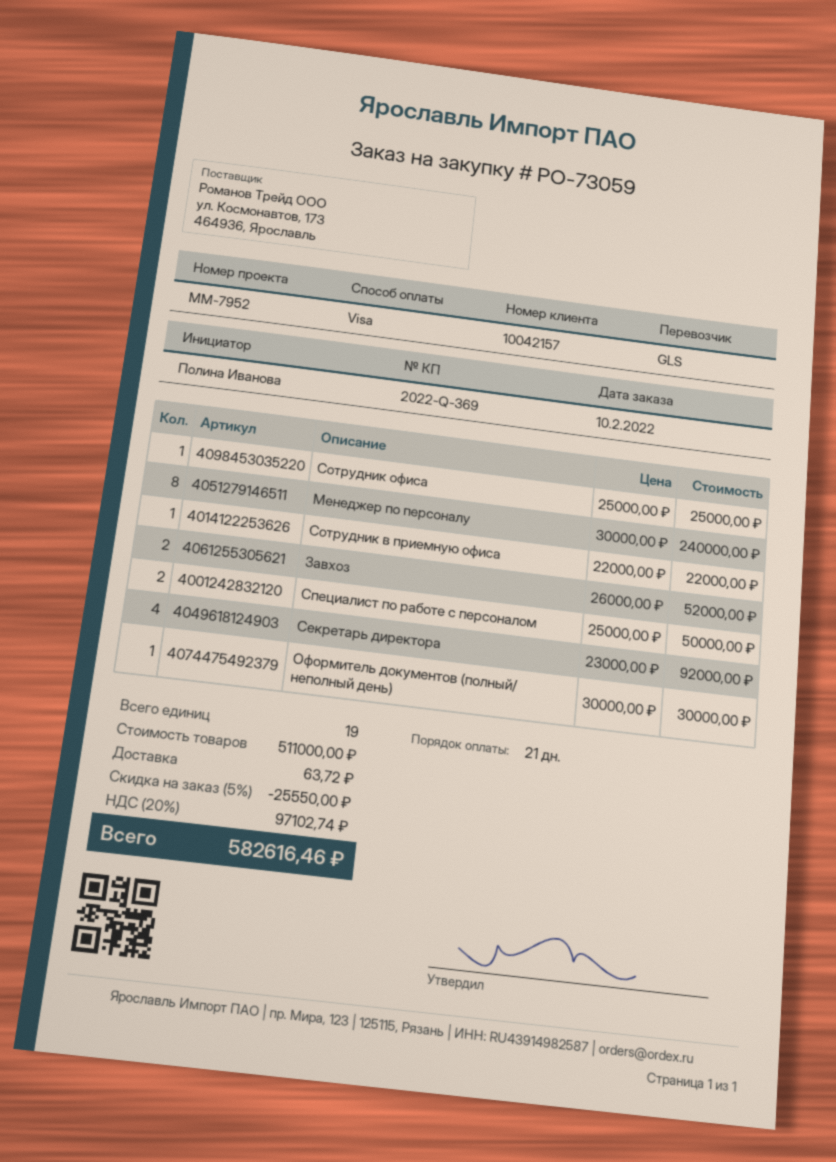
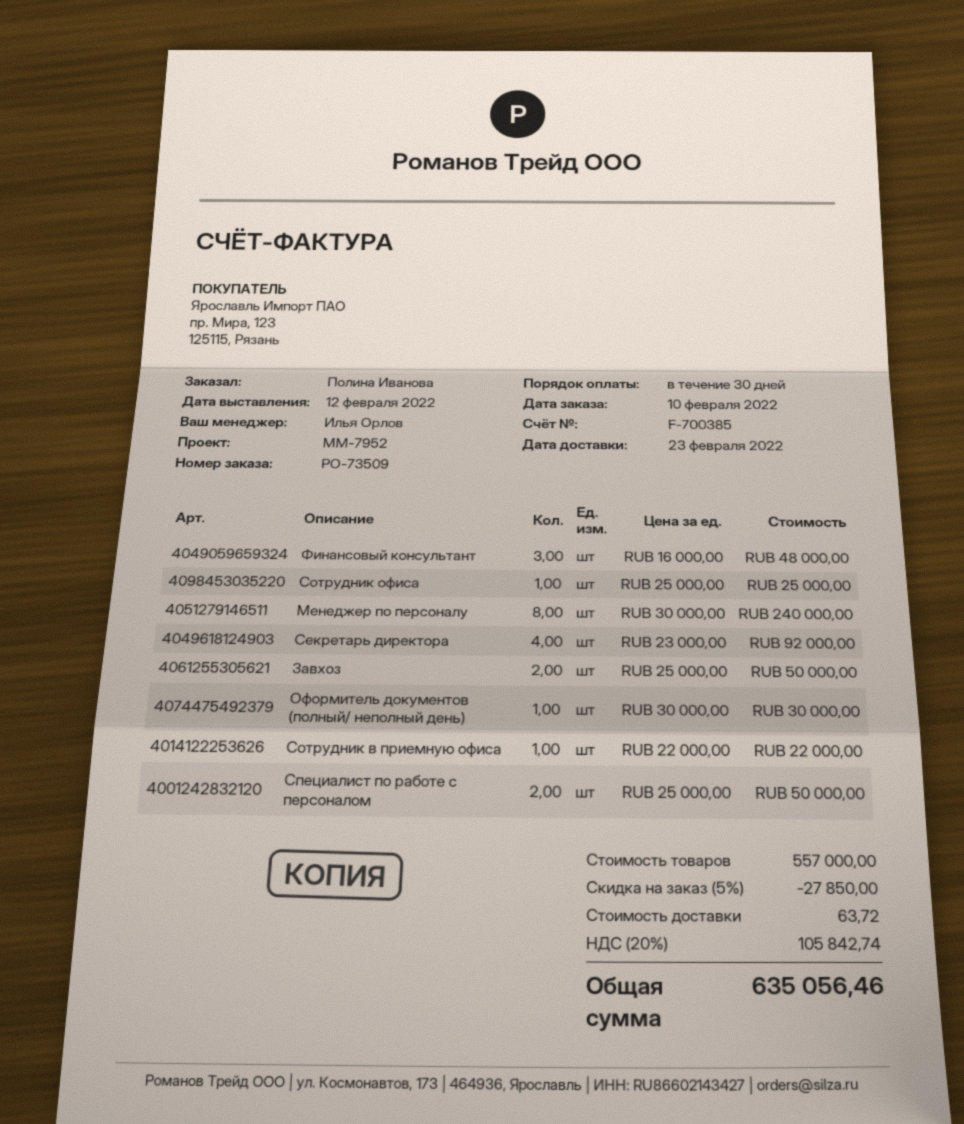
order number: PO-73059 -> PO-73509
payment terms: 21 days -> 30 days
Завхоз: 2 x 26000.00 = 52000.00 -> 2 x 25000.00 = 50000.00
Финансовый консультант: none -> 3 x 16000.00 = 48000.00
subtotal: 511000.00 -> 557000.00
discount: 5% = 25550.00 -> 5% = 27850.00
tax: 20% = 97102.74 -> 20% = 105842.74
total: 582616.46 -> 635056.46

